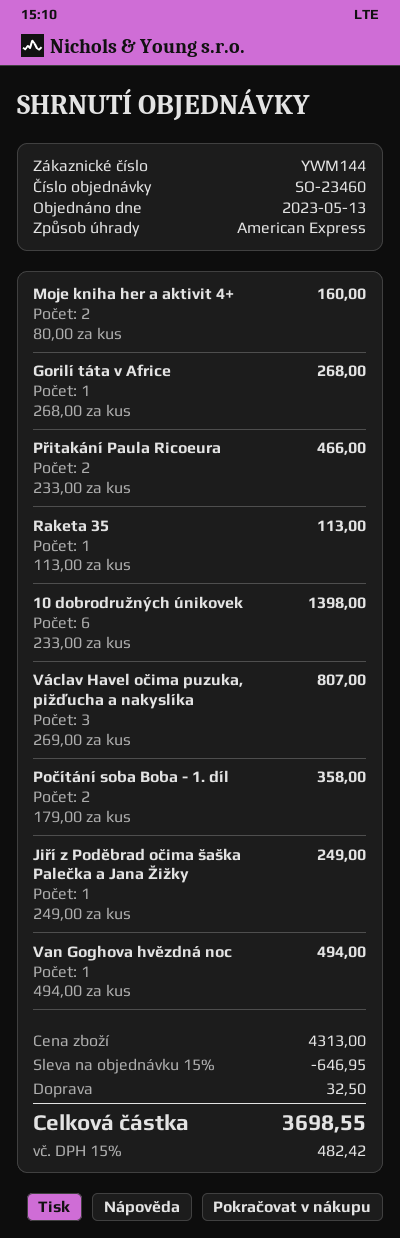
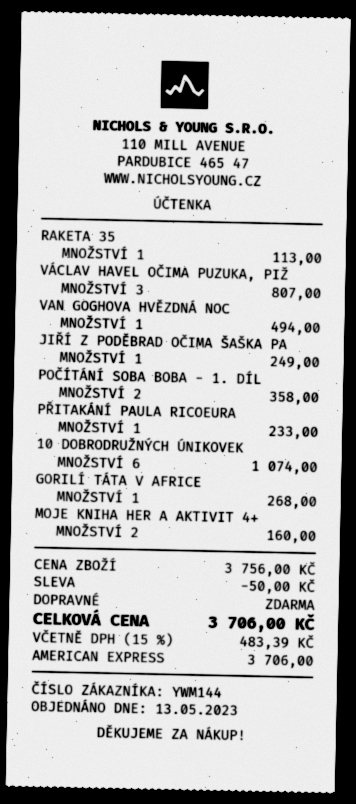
Přitakání Paula Ricoeura: 2 for 466.00 -> 1 for 233.00
10 dobrodružných únikovek: 6 for 1398.00 -> 6 for 1074.00
subtotal: 4313.00 -> 3756.00
discount: 646.95 -> 50.00
shipping: 32.50 -> 0.00
tax: 15% = 482.42 -> 15% = 483.39
total: 3698.55 -> 3706.00

